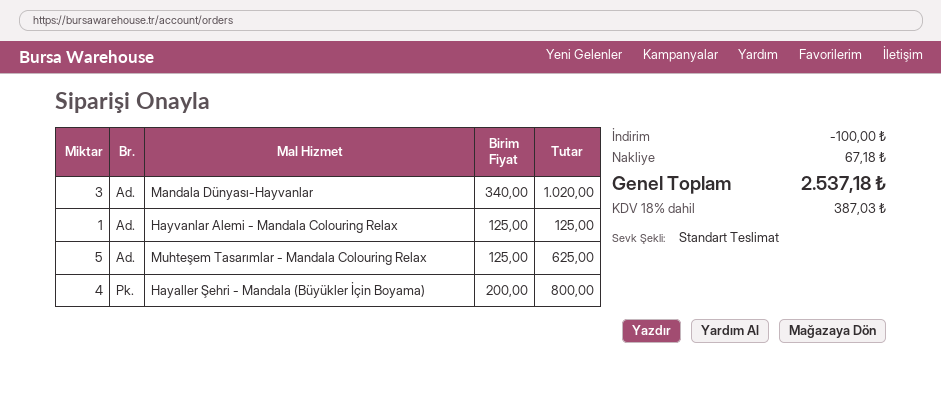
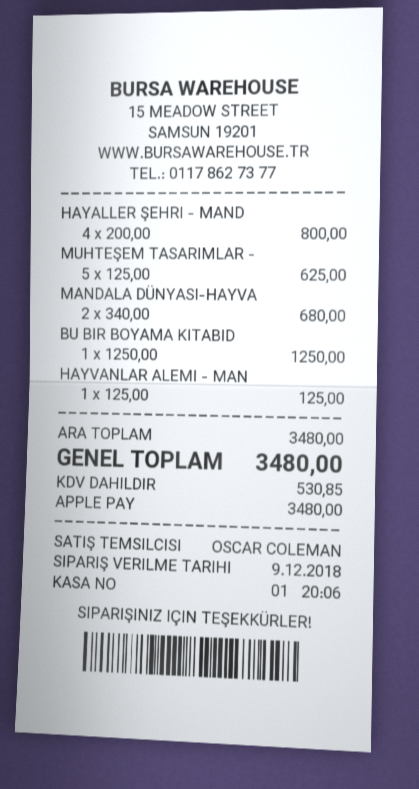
Mandala Dünyası-Hayvanlar: 3 x 340.00 = 1020.00 -> 2 x 340.00 = 680.00
BU BIR BOYAMA KITABID: none -> 1 x 1250.00 = 1250.00
discount: 100.00 -> none
shipping: 67.18 -> none
tax: 387.03 -> 530.85
total: 2537.18 -> 3480.00

